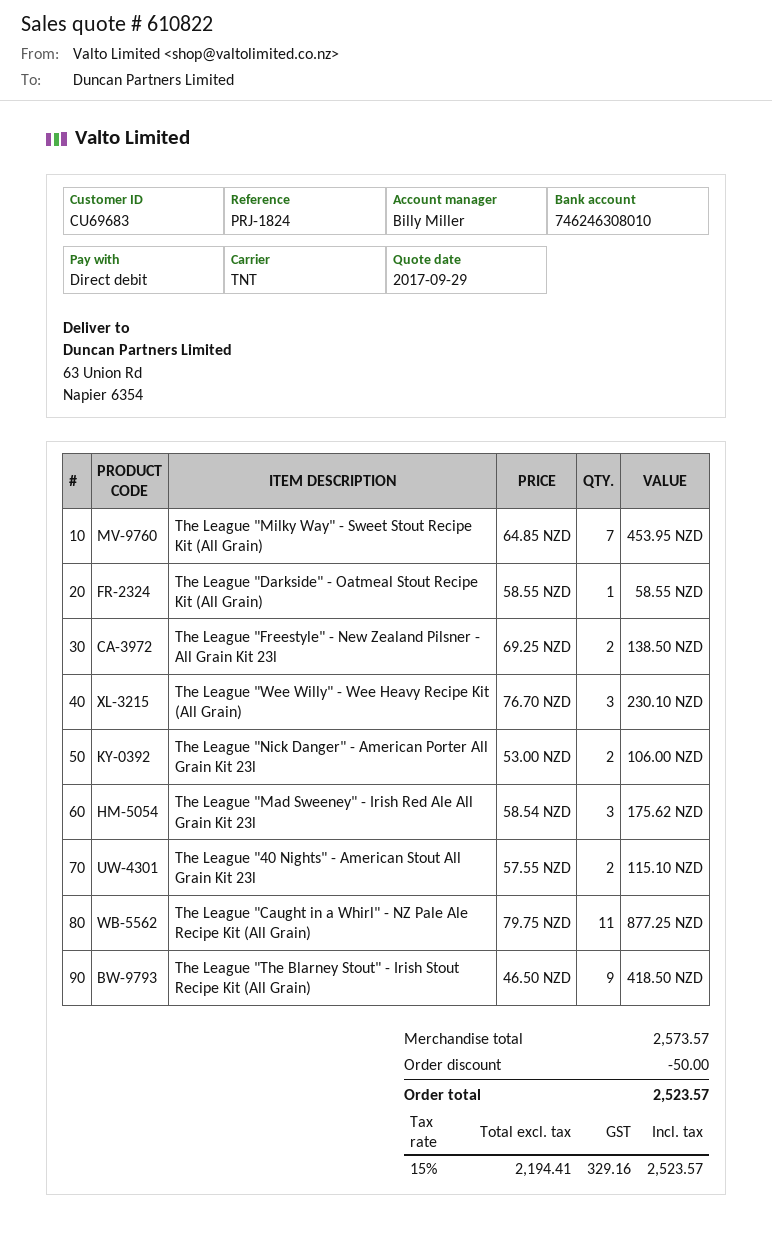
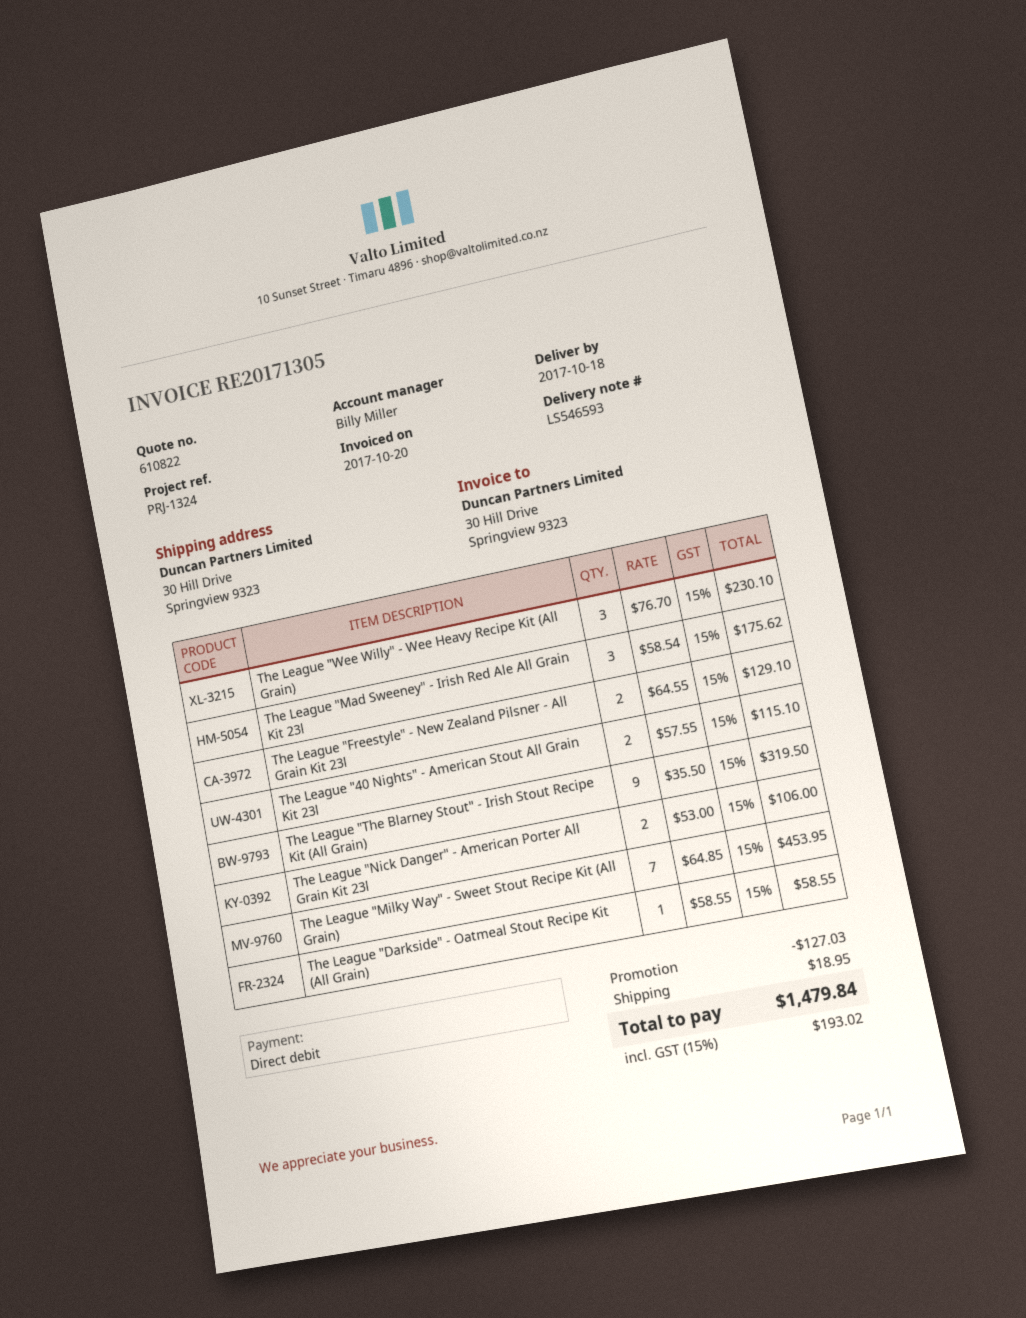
reference: PRJ-1824 -> PRJ-1324
ship to: 63 Union Rd, Napier 6354 -> 30 Hill Drive, Springview 9323
The League "Freestyle" - New Zealand Pilsner - All Grain Kit 23l: 2 x 69.25 = 138.50 -> 2 x 64.55 = 129.10
The League "Caught in a Whirl" - NZ Pale Ale Recipe Kit (All Grain): 11 x 79.75 = 877.25 -> none
The League "The Blarney Stout" - Irish Stout Recipe Kit (All Grain): 9 x 46.50 = 418.50 -> 9 x 35.50 = 319.50
discount: 50.00 -> 127.03
shipping: none -> 18.95
tax: 15% = 329.16 -> 15% = 193.02
total: 2523.57 -> 1479.84

